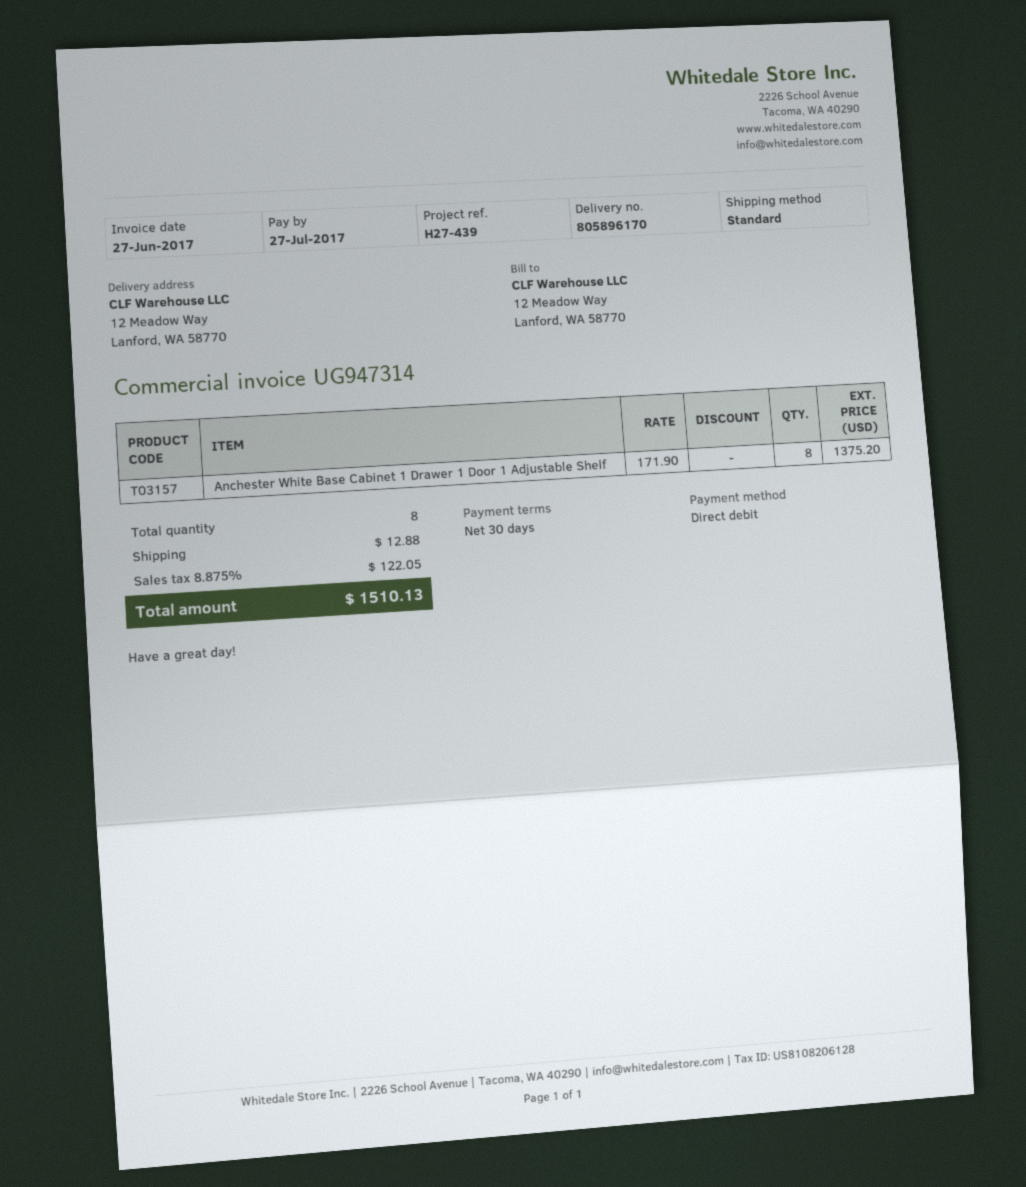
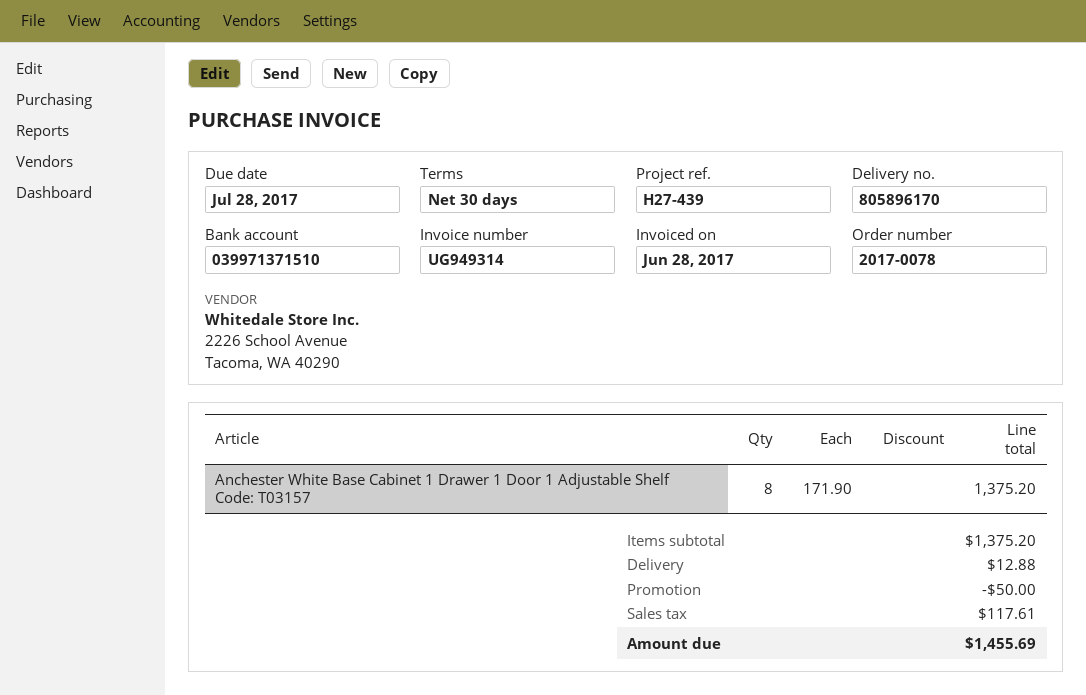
invoice number: UG947314 -> UG949314
invoice date: 2017-06-27 -> 2017-06-28
due date: 2017-07-27 -> 2017-07-28
discount: none -> 50.00
tax: 122.05 -> 117.61
total: 1510.13 -> 1455.69

